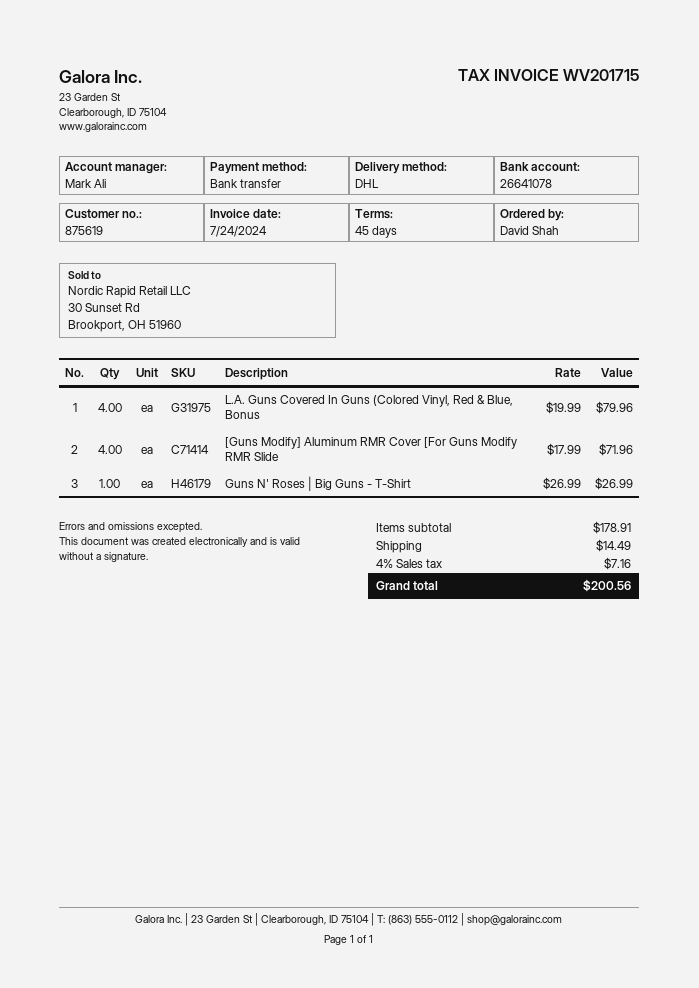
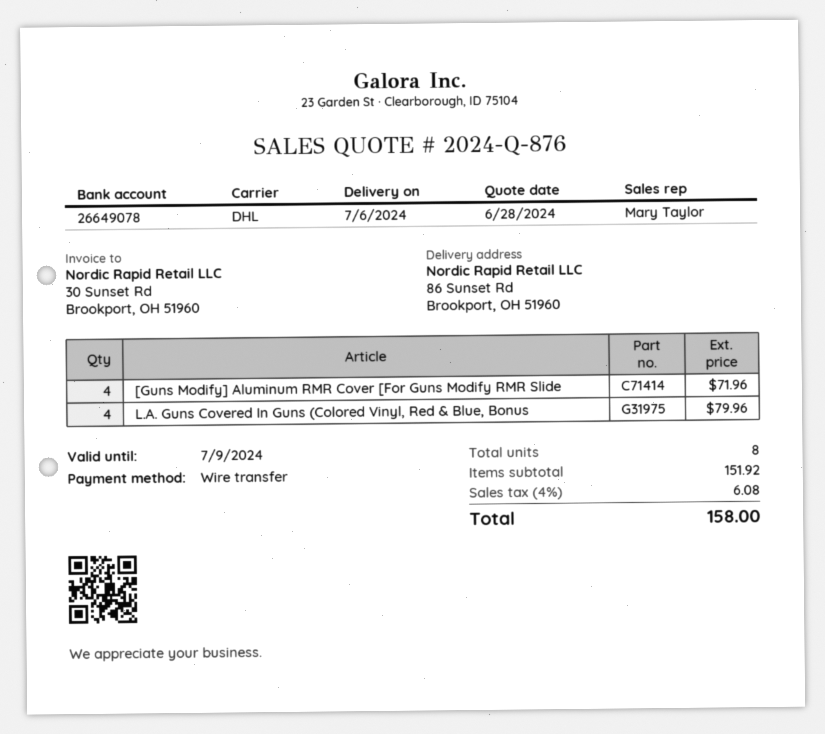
sales rep: Mark Ali -> Mary Taylor
bank account: 26641078 -> 26649078
Guns N' Roses | Big Guns - T-Shirt: 1 for 26.99 -> none
subtotal: 178.91 -> 151.92
shipping: 14.49 -> none
tax: 4% = 7.16 -> 4% = 6.08
total: 200.56 -> 158.00

